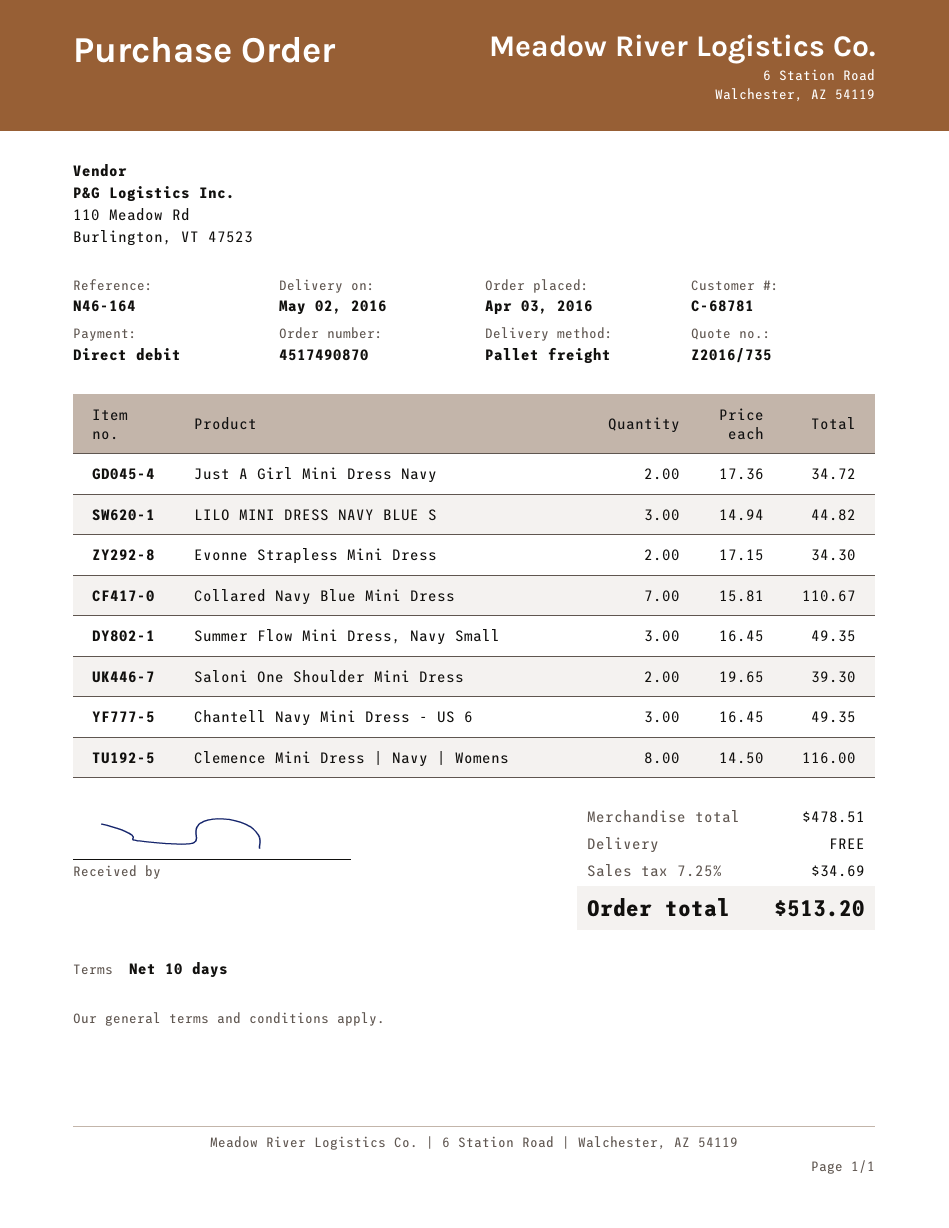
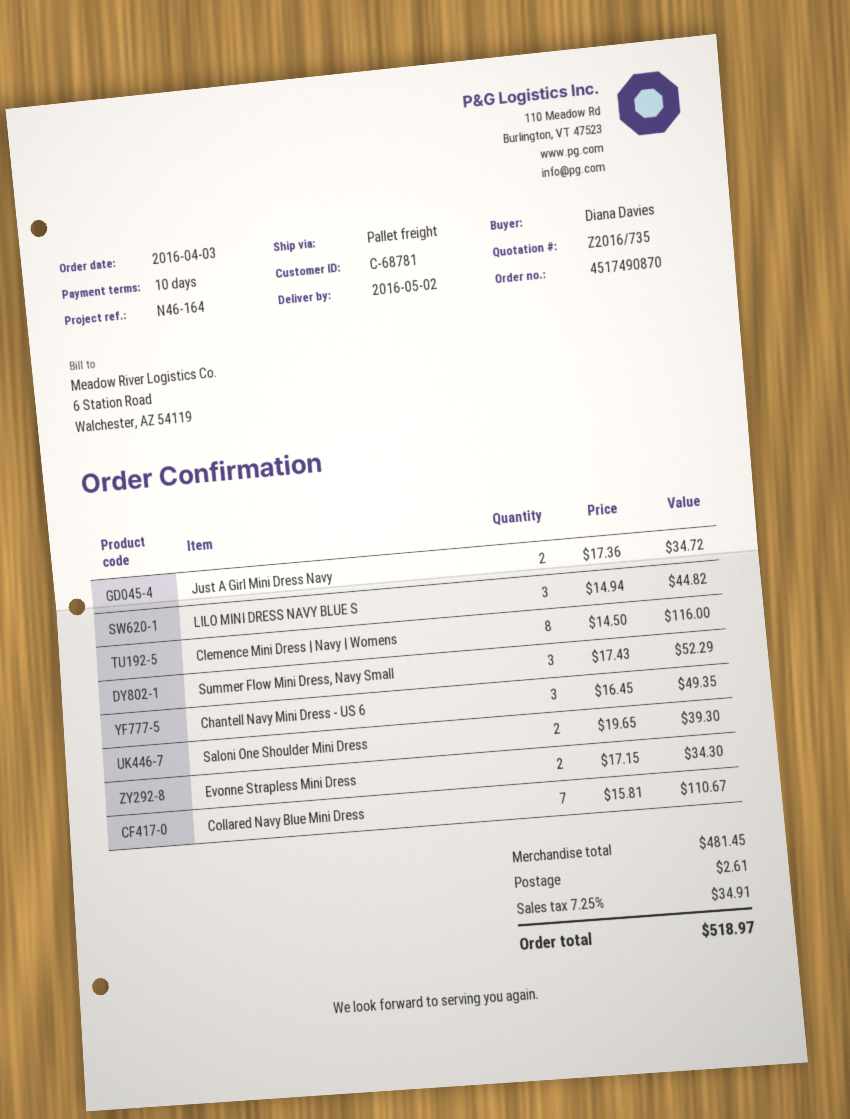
Summer Flow Mini Dress, Navy Small: 3 x 16.45 = 49.35 -> 3 x 17.43 = 52.29
subtotal: 478.51 -> 481.45
shipping: 0.00 -> 2.61
tax: 7.25% = 34.69 -> 7.25% = 34.91
total: 513.20 -> 518.97

